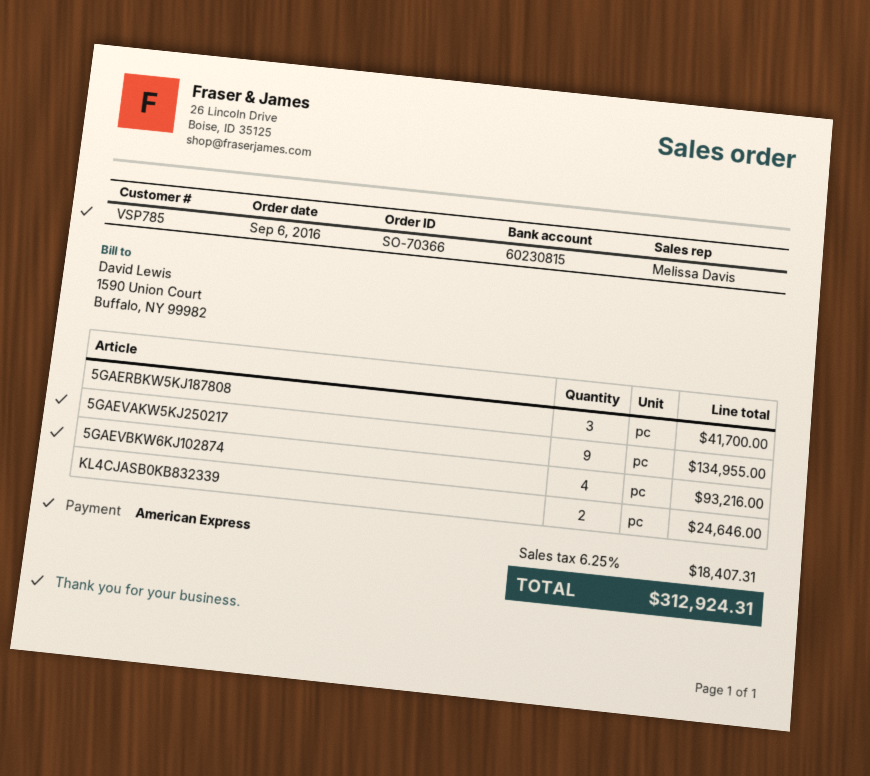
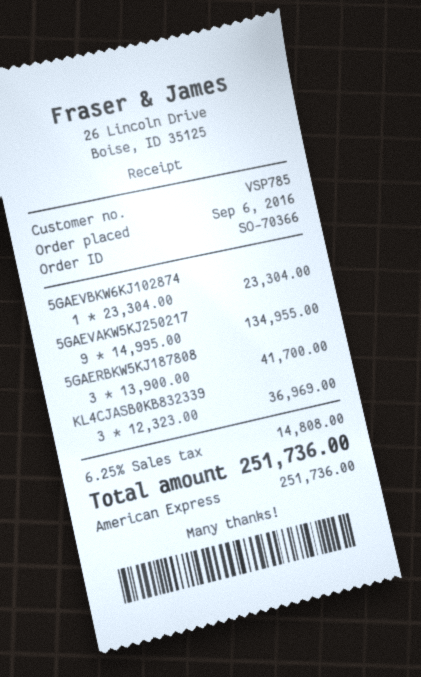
5GAEVBKW6KJ102874: 4 for 93216.00 -> 1 for 23304.00
KL4CJASB0KB832339: 2 for 24646.00 -> 3 for 36969.00
tax: 6.25% = 18407.31 -> 6.25% = 14808.00
total: 312924.31 -> 251736.00

